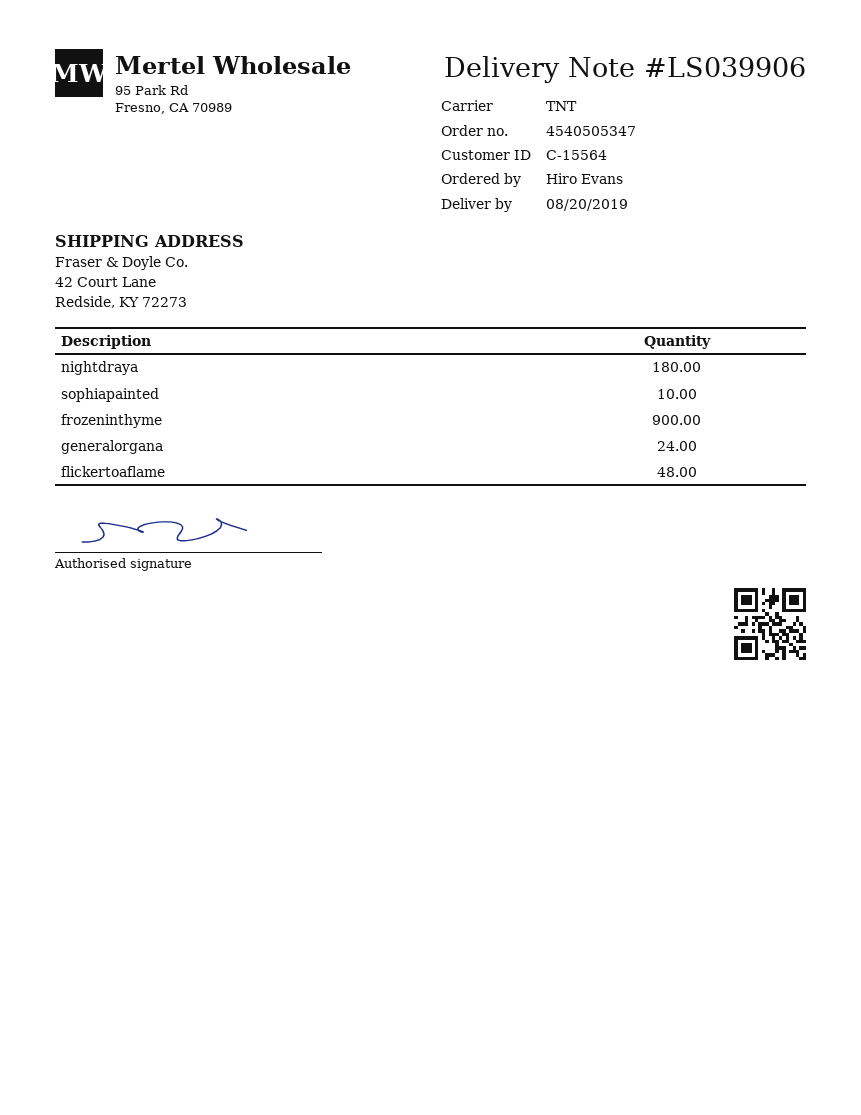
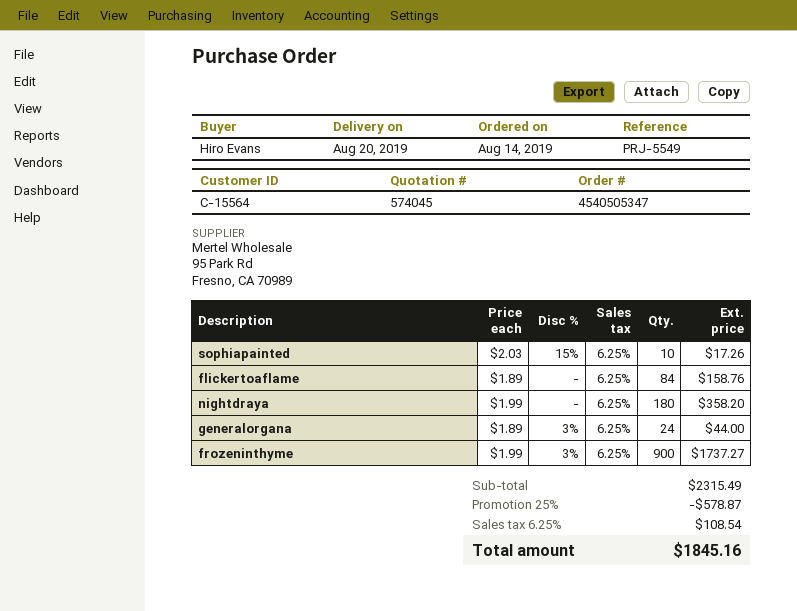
flickertoaflame: 48 -> 84

